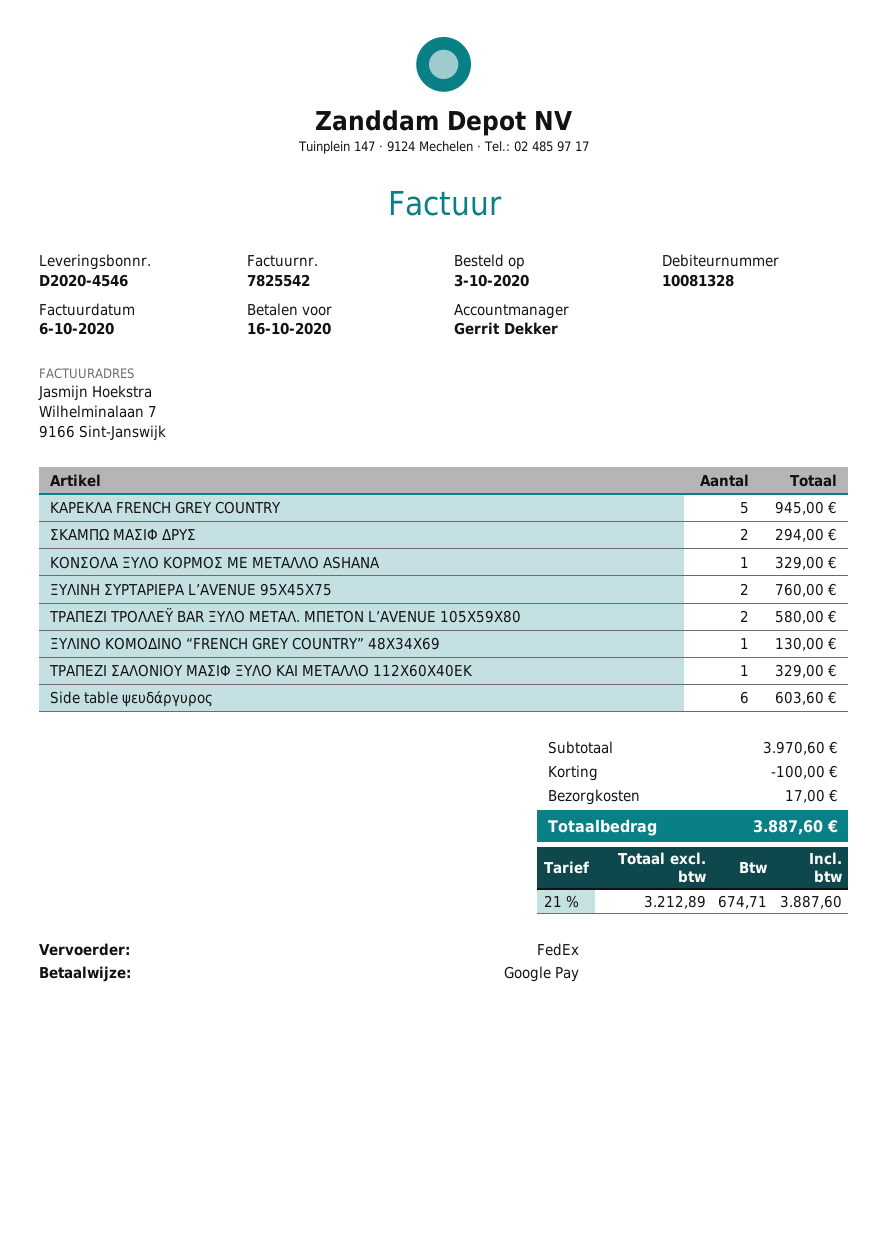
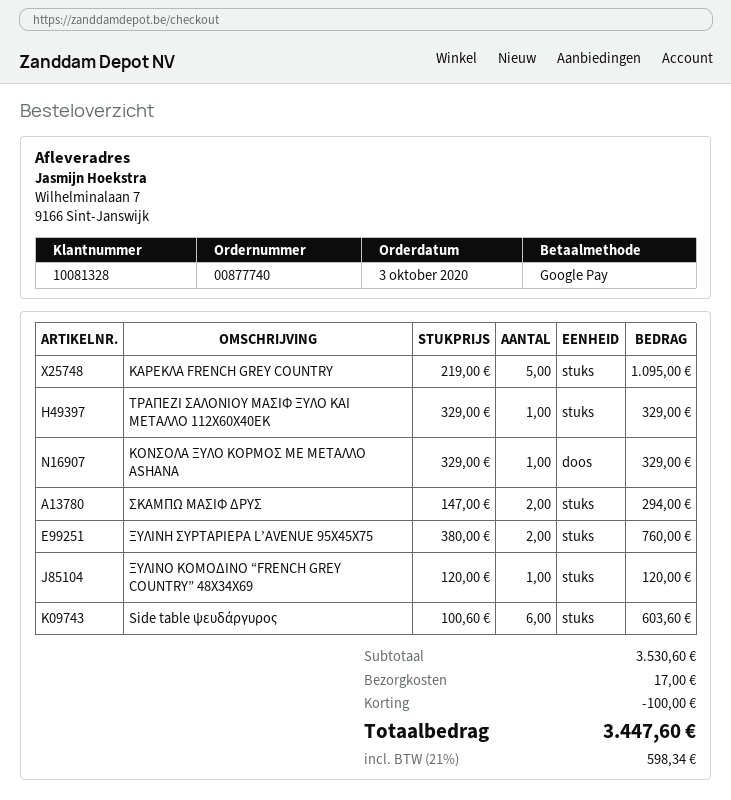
ΚΑΡΕΚΛΑ FRENCH GREY COUNTRY: 5 for 945.00 -> 5 for 1095.00
ΤΡΑΠΕΖΙ ΤΡΟΛΛΕΫ BAR ΞΥΛΟ ΜΕΤΑΛ. ΜΠΕΤΟΝ L’AVENUE 105X59X80: 2 for 580.00 -> none
ΞΥΛΙΝΟ KOMOΔΙΝΟ “FRENCH GREY COUNTRY” 48Χ34Χ69: 1 for 130.00 -> 1 for 120.00
subtotal: 3970.60 -> 3530.60
tax: 21% = 674.71 -> 21% = 598.34
total: 3887.60 -> 3447.60

